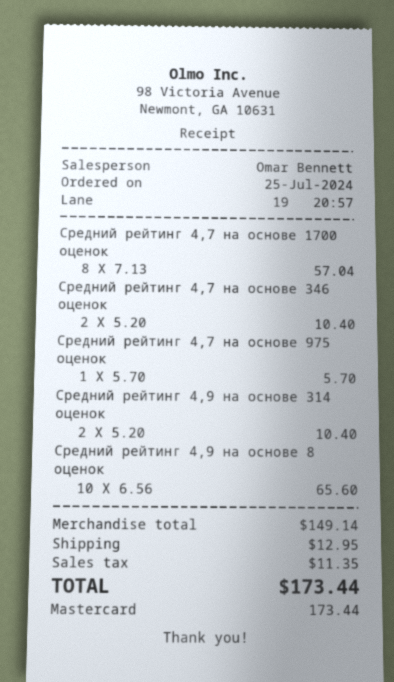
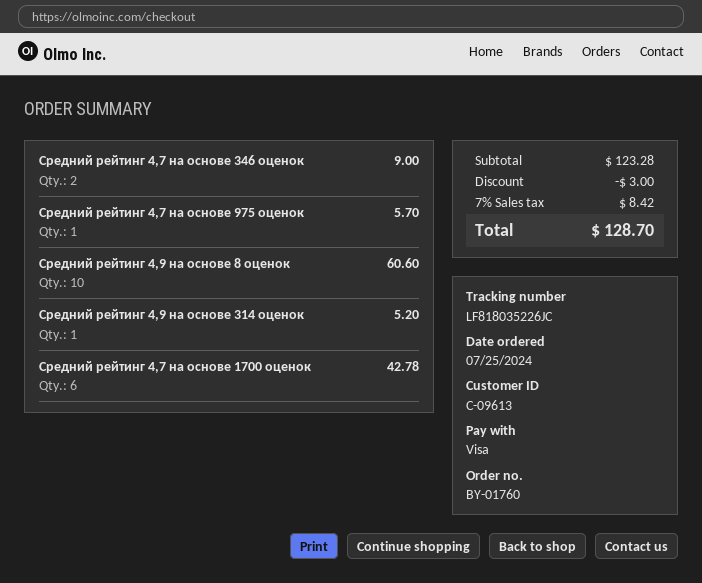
payment method: Mastercard -> Visa
Средний рейтинг 4,7 на основе 1700 оценок: 8 for 57.04 -> 6 for 42.78
Средний рейтинг 4,7 на основе 346 оценок: 2 for 10.40 -> 2 for 9.00
Средний рейтинг 4,9 на основе 314 оценок: 2 for 10.40 -> 1 for 5.20
Средний рейтинг 4,9 на основе 8 оценок: 10 for 65.60 -> 10 for 60.60
subtotal: 149.14 -> 123.28
discount: none -> 3.00
shipping: 12.95 -> none
tax: 11.35 -> 8.42
total: 173.44 -> 128.70

